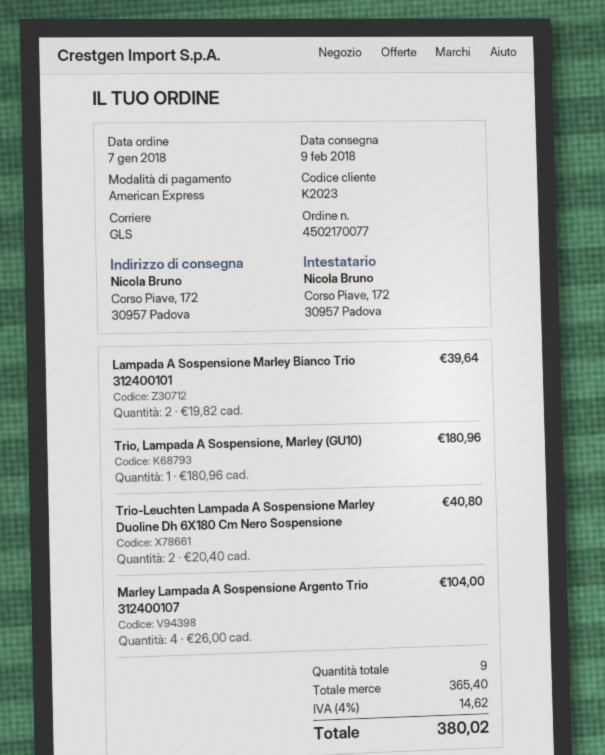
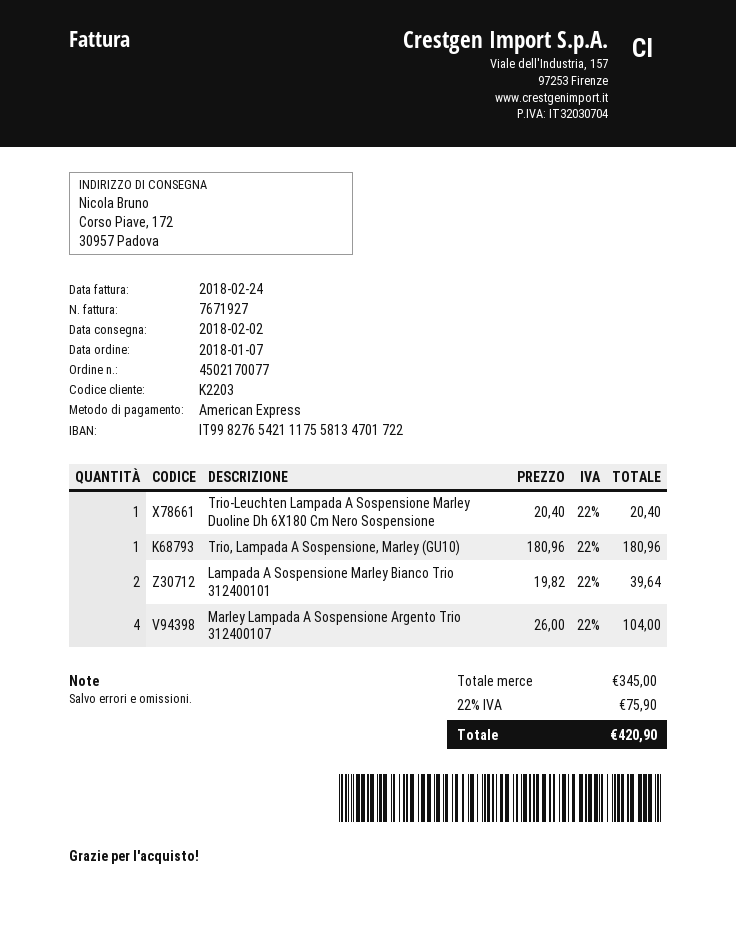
delivery date: 2018-02-09 -> 2018-02-02
customer number: K2023 -> K2203
Trio-Leuchten Lampada A Sospensione Marley Duoline Dh 6X180 Cm Nero Sospensione: 2 x 20.40 = 40.80 -> 1 x 20.40 = 20.40
subtotal: 365.40 -> 345.00
tax: 4% = 14.62 -> 22% = 75.90
total: 380.02 -> 420.90

